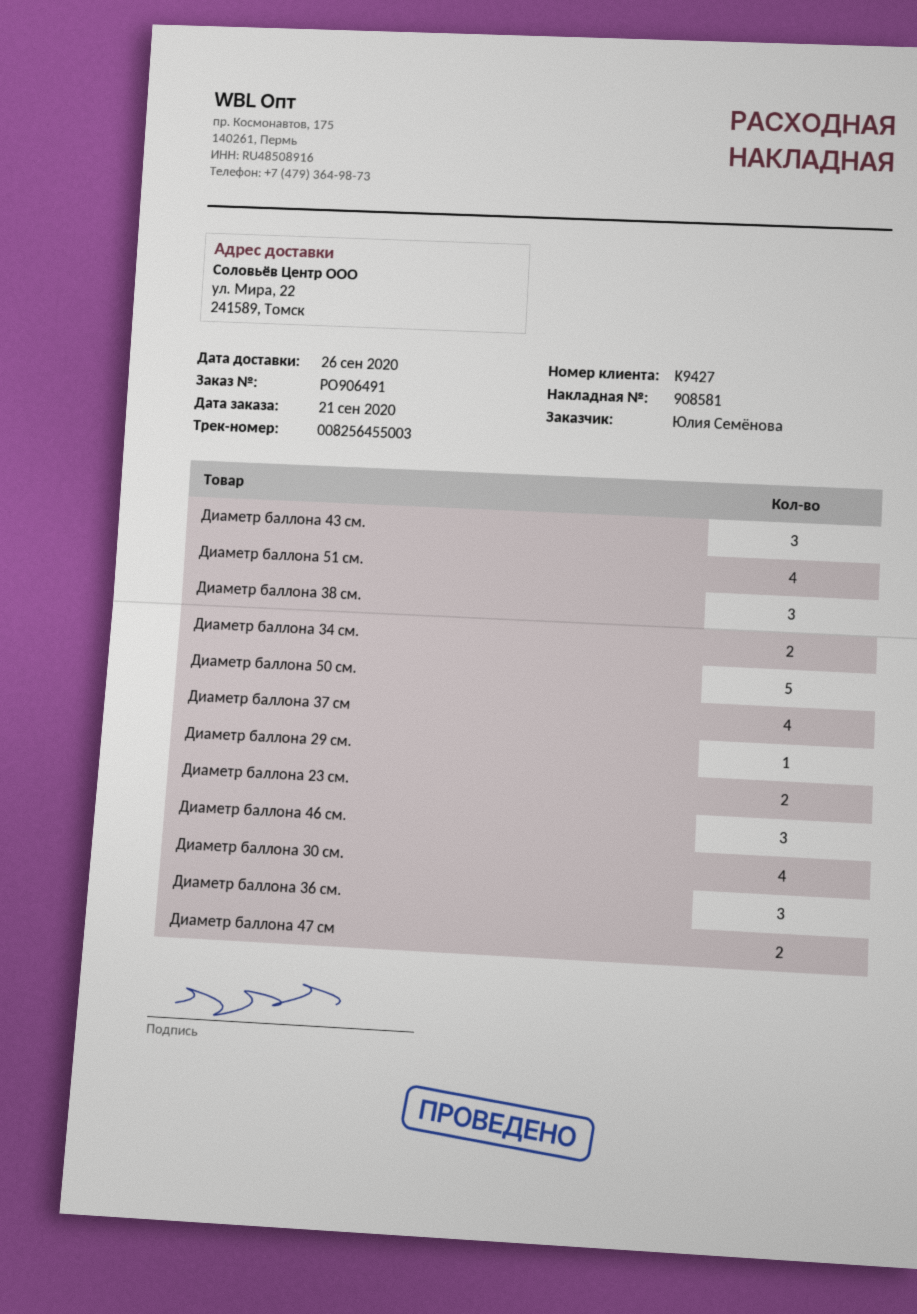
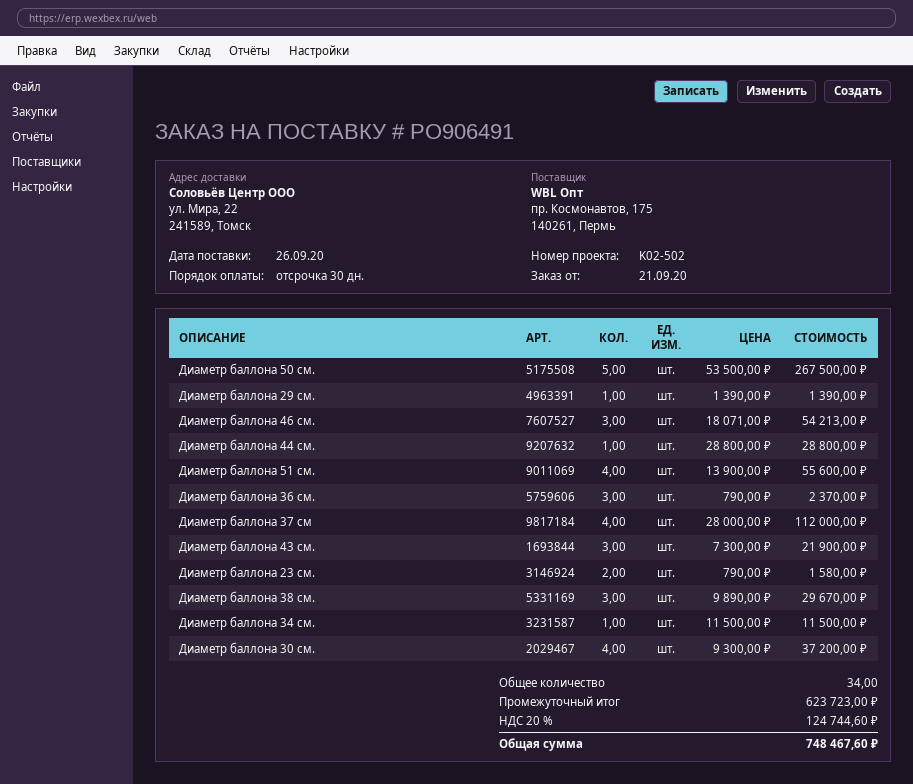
Диаметр баллона 34 см.: 2 -> 1
Диаметр баллона 47 см: 2 -> none
Диаметр баллона 44 см.: none -> 1

